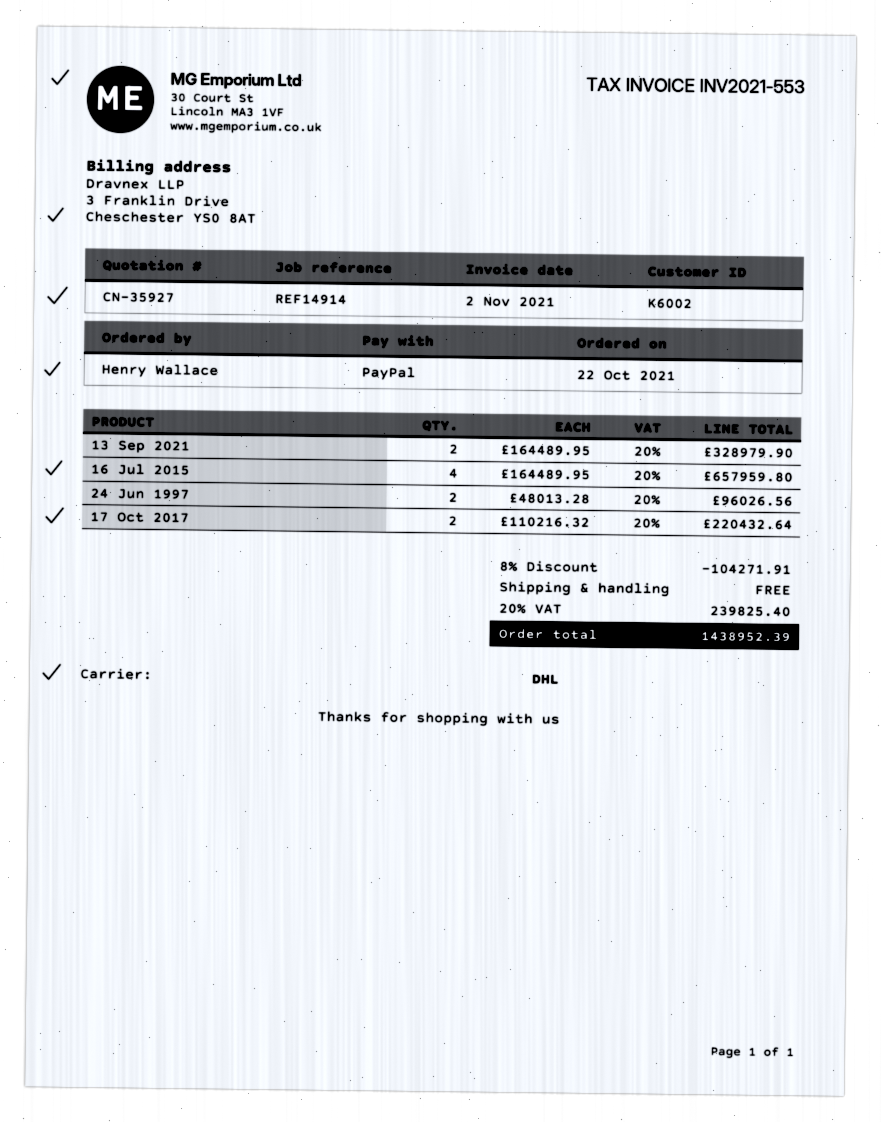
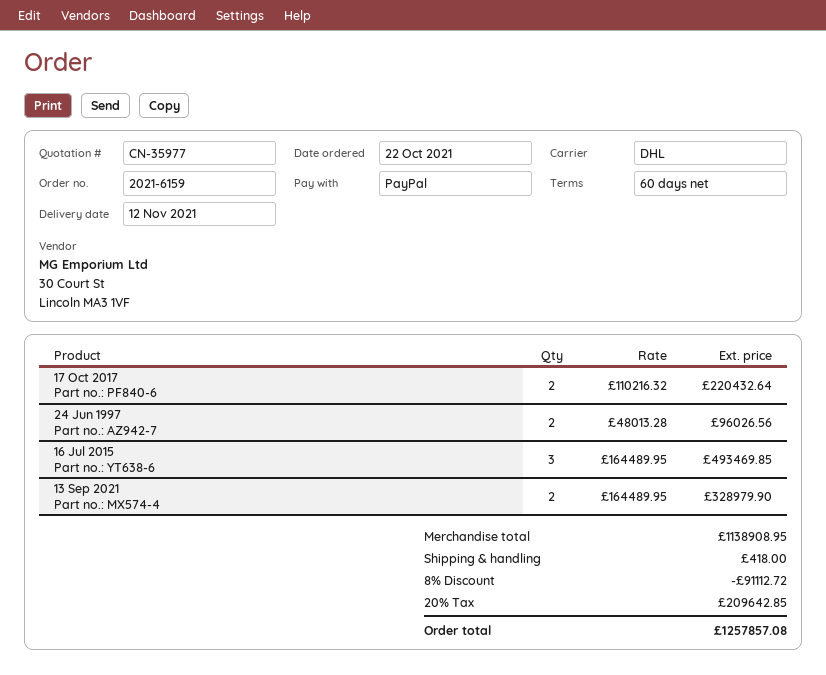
quote number: CN-35927 -> CN-35977
16 Jul 2015: 4 x 164489.95 = 657959.80 -> 3 x 164489.95 = 493469.85
discount: 8% = 104271.91 -> 8% = 91112.72
shipping: 0.00 -> 418.00
tax: 20% = 239825.40 -> 20% = 209642.85
total: 1438952.39 -> 1257857.08

